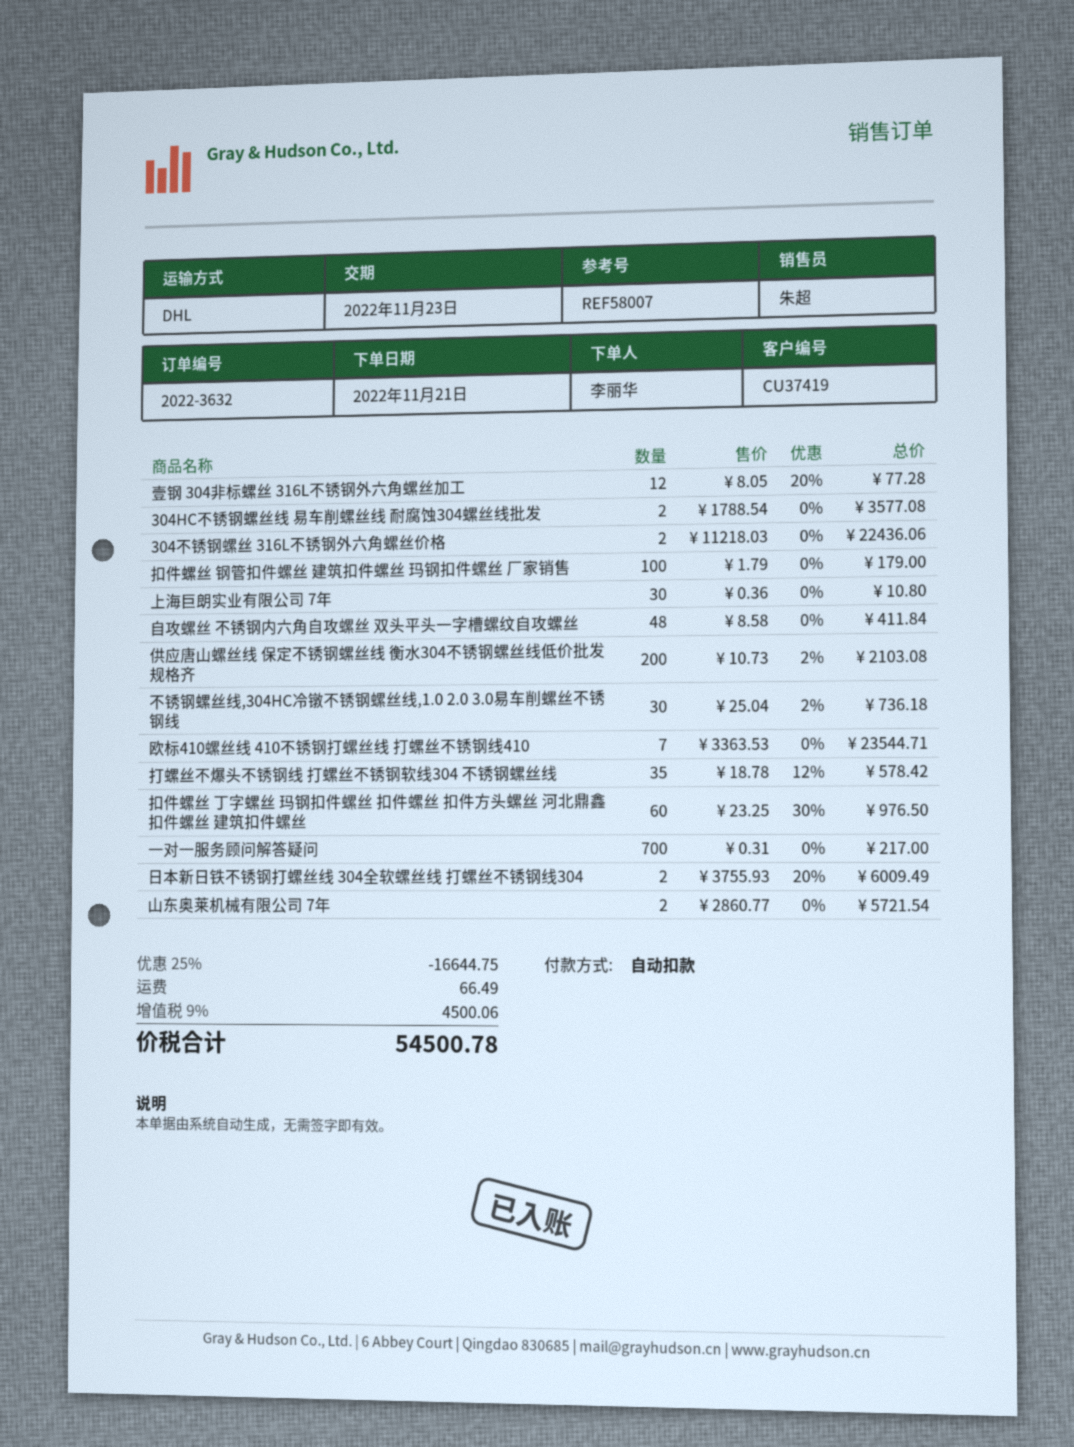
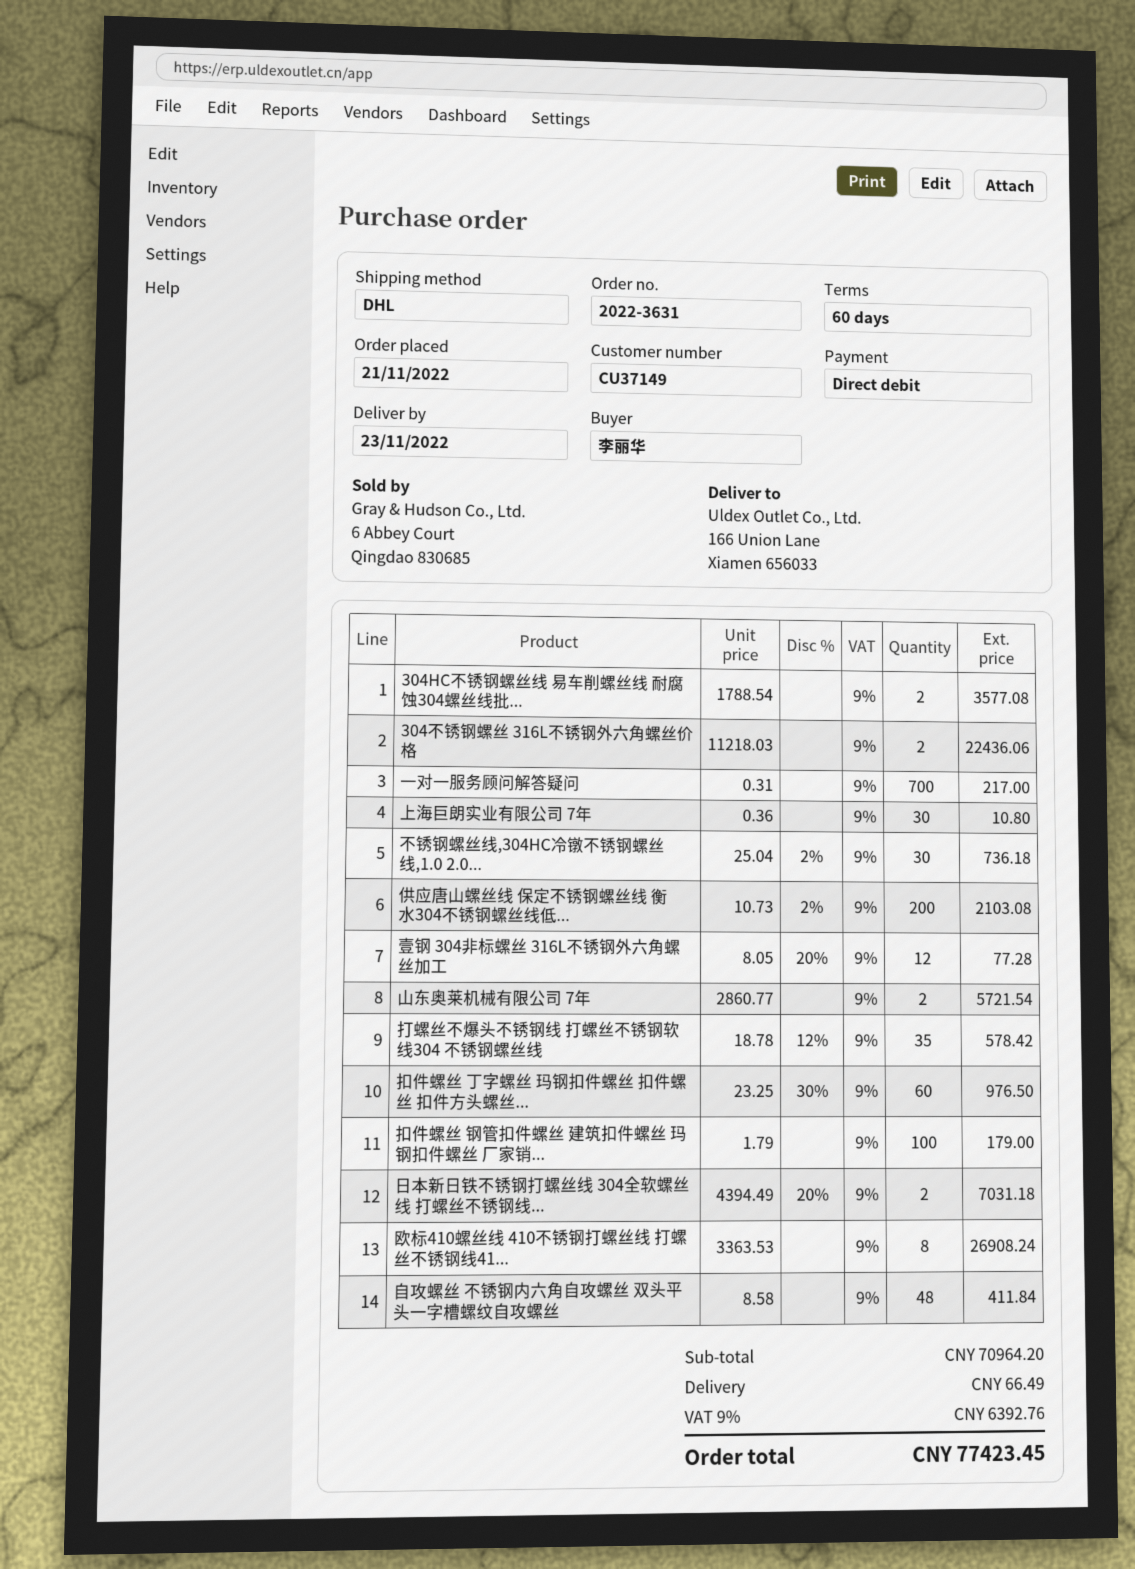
order number: 2022-3632 -> 2022-3631
customer number: CU37419 -> CU37149
欧标410螺丝线 410不锈钢打螺丝线 打螺丝不锈钢线410: 7 x 3363.53 = 23544.71 -> 8 x 3363.53 = 26908.24
日本新日铁不锈钢打螺丝线 304全软螺丝线 打螺丝不锈钢线304: 2 x 3755.93 - 20% = 6009.49 -> 2 x 4394.49 - 20% = 7031.18
discount: 25% = 16644.75 -> none
tax: 9% = 4500.06 -> 9% = 6392.76
total: 54500.78 -> 77423.45

